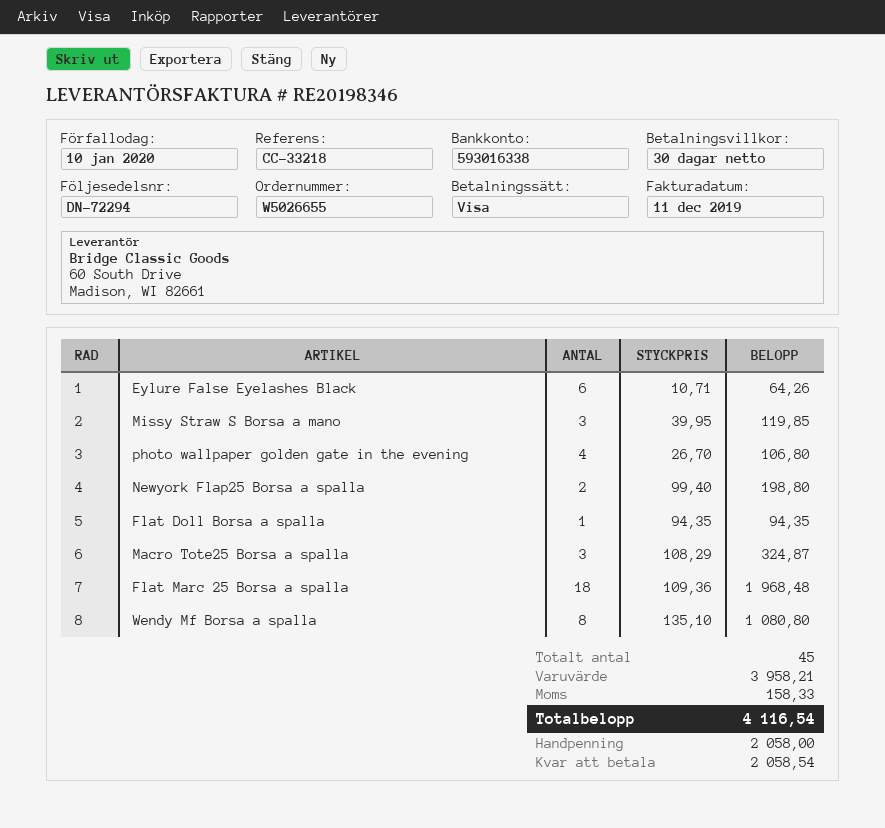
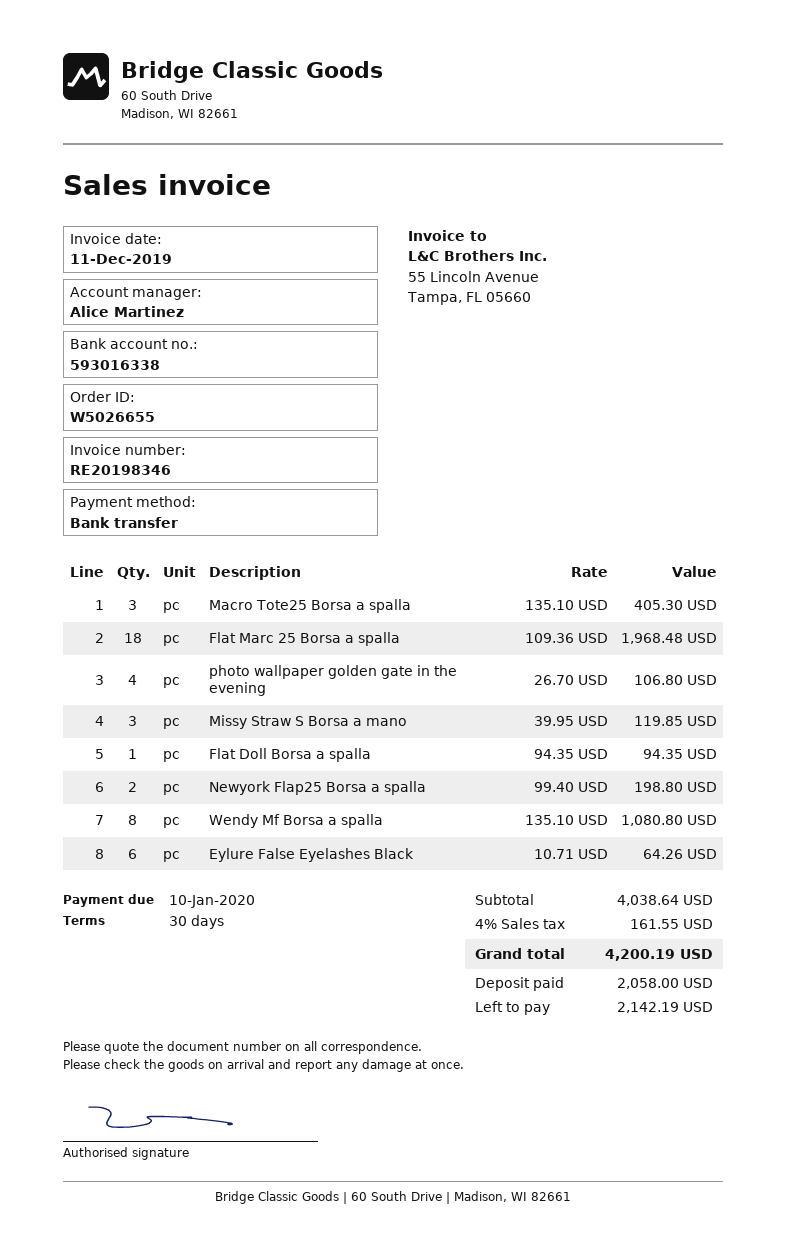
payment method: Visa -> bank transfer
Macro Tote25 Borsa a spalla: 3 x 108.29 = 324.87 -> 3 x 135.10 = 405.30
subtotal: 3958.21 -> 4038.64
tax: 158.33 -> 161.55
total: 4116.54 -> 4200.19
balance: 2058.54 -> 2142.19

